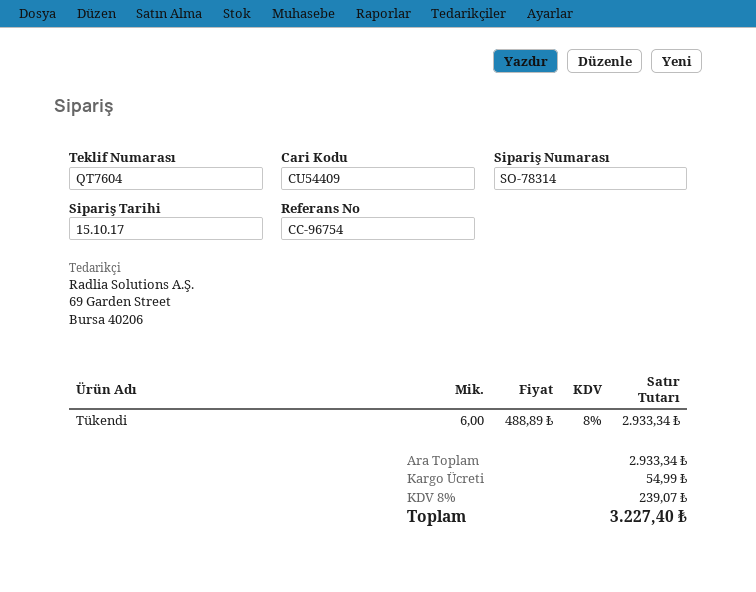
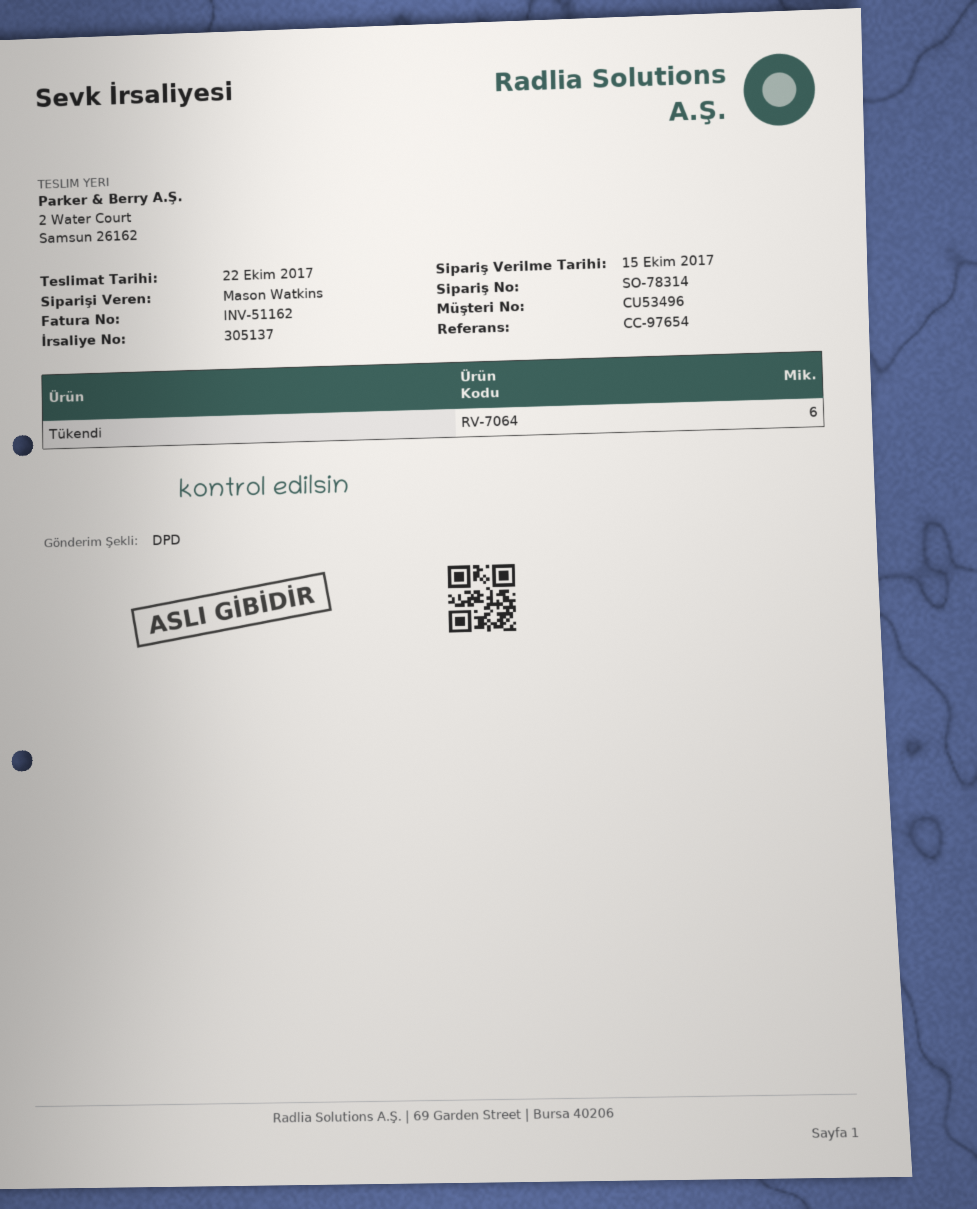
customer number: CU54409 -> CU53496
reference: CC-96754 -> CC-97654

